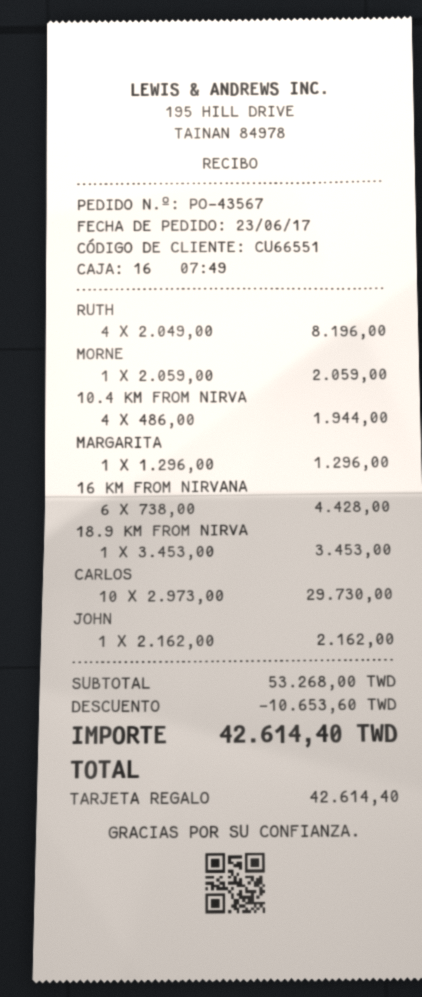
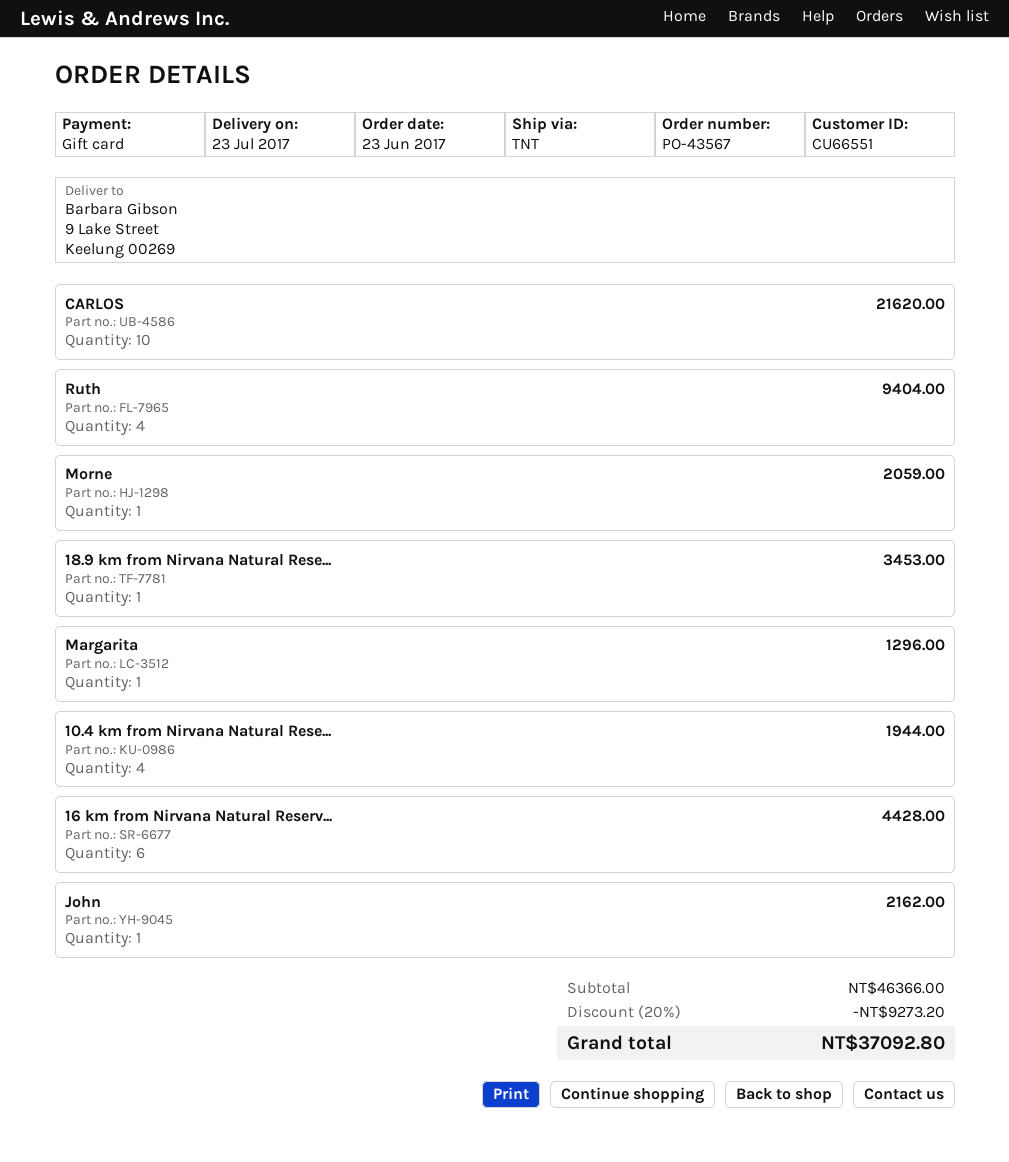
RUTH: 4 for 8196.00 -> 4 for 9404.00
CARLOS: 10 for 29730.00 -> 10 for 21620.00
subtotal: 53268.00 -> 46366.00
discount: 10653.60 -> 9273.20
total: 42614.40 -> 37092.80

